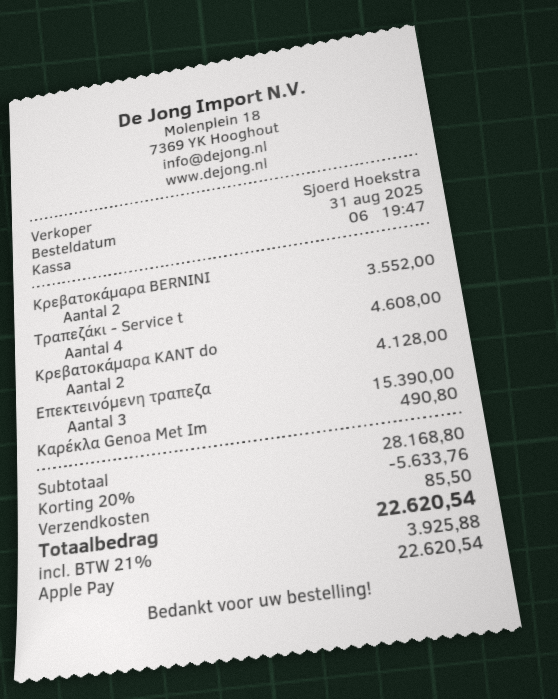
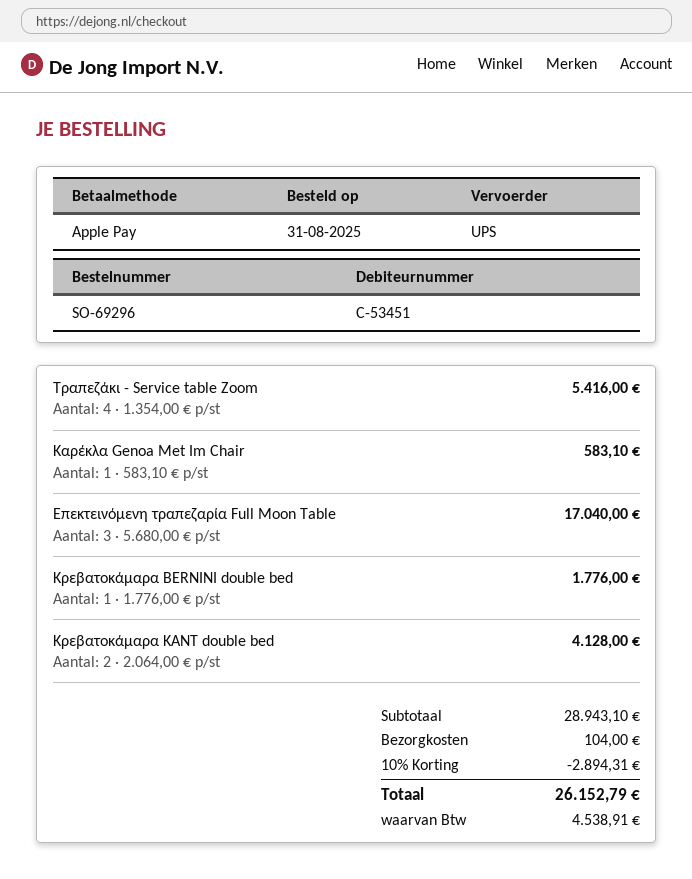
Κρεβατοκάμαρα BERNINI: 2 for 3552.00 -> 1 for 1776.00
Τραπεζάκι - Service t: 4 for 4608.00 -> 4 for 5416.00
Επεκτεινόμενη τραπεζα: 3 for 15390.00 -> 3 for 17040.00
Καρέκλα Genoa Met Im: 1 for 490.80 -> 1 for 583.10
subtotal: 28168.80 -> 28943.10
discount: 20% = 5633.76 -> 10% = 2894.31
shipping: 85.50 -> 104.00
tax: 3925.88 -> 4538.91
total: 22620.54 -> 26152.79

